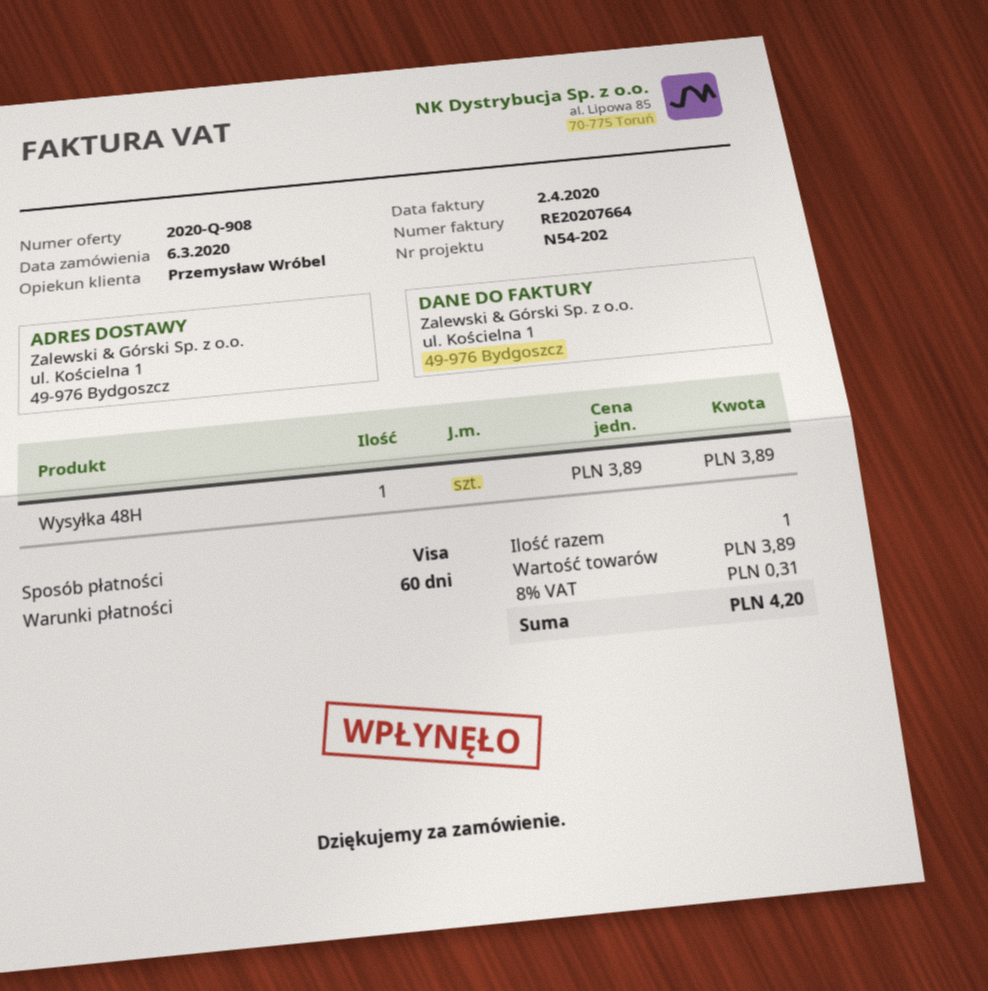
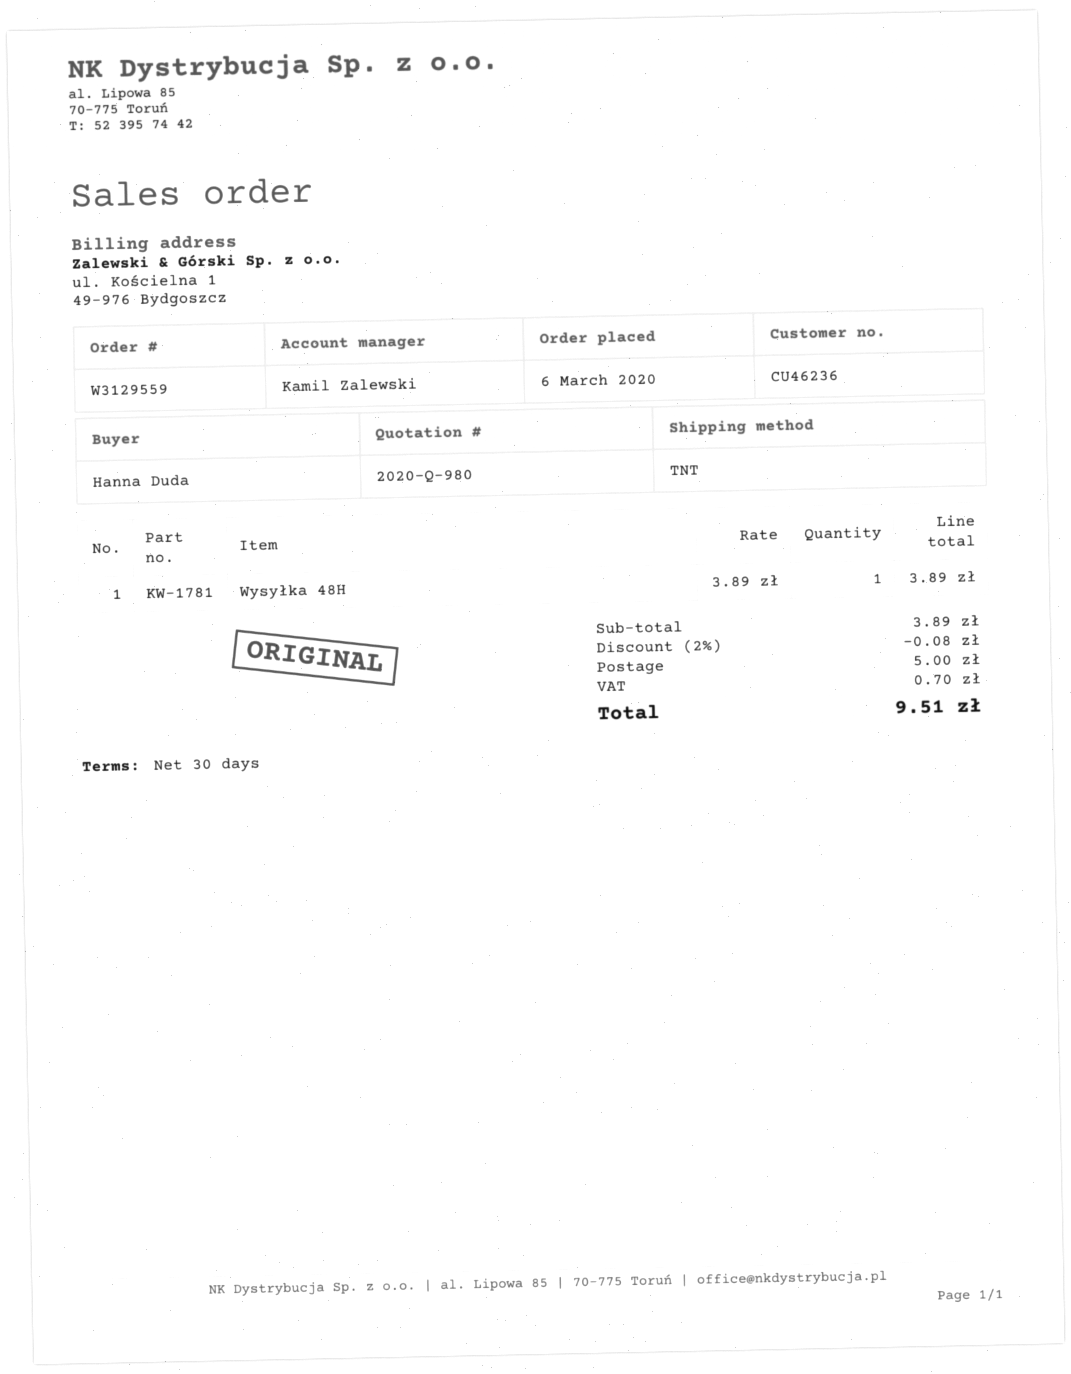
quote number: 2020-Q-908 -> 2020-Q-980
payment terms: 60 days -> 30 days
sales rep: Przemysław Wróbel -> Kamil Zalewski
discount: none -> 2% = 0.08
shipping: none -> 5.00
tax: 0.31 -> 0.70
total: 4.20 -> 9.51

